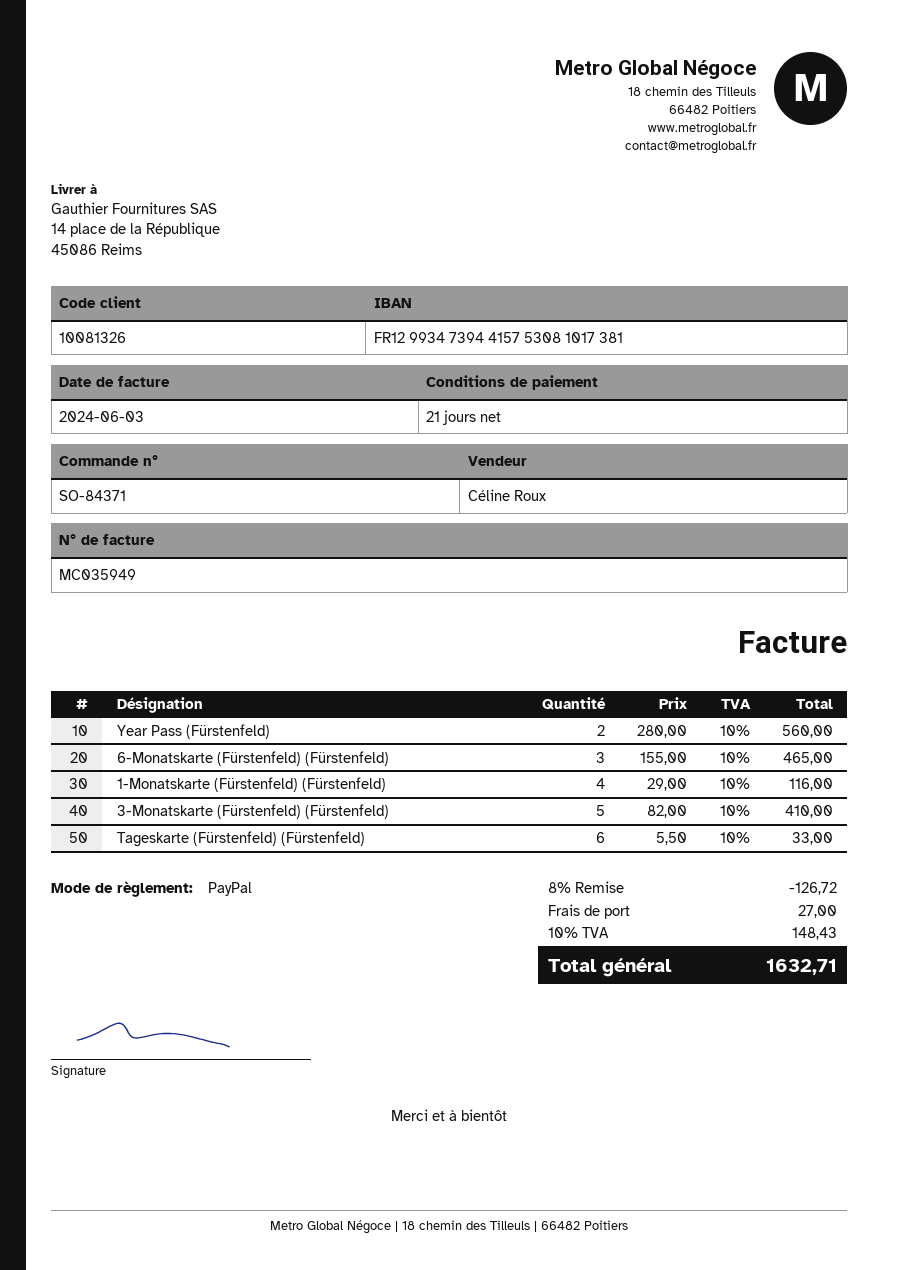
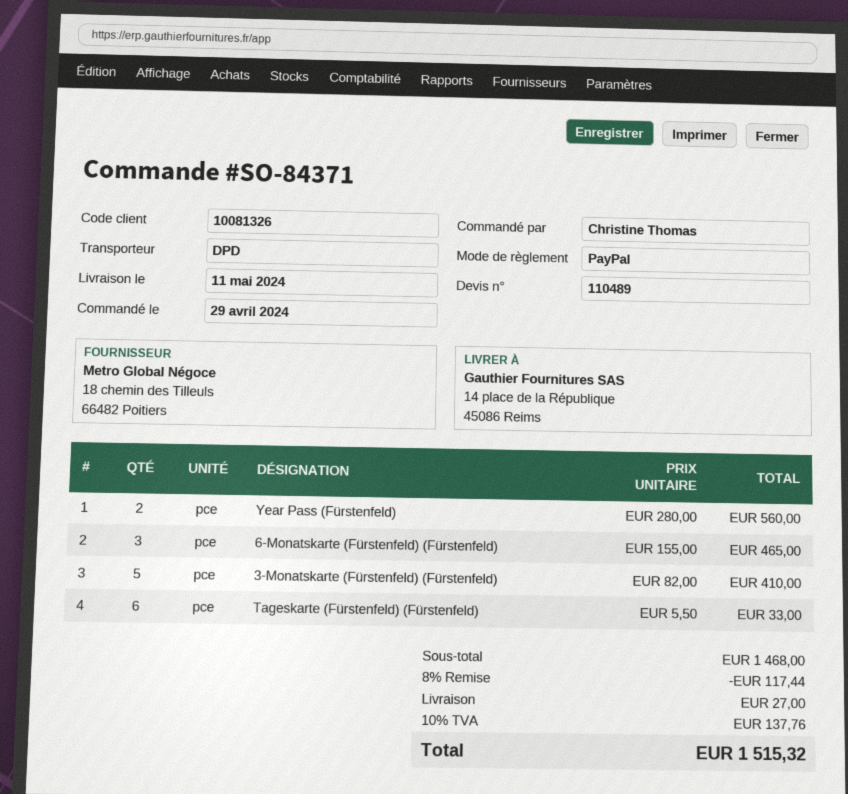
1-Monatskarte (Fürstenfeld) (Fürstenfeld): 4 x 29.00 = 116.00 -> none
discount: 8% = 126.72 -> 8% = 117.44
tax: 10% = 148.43 -> 10% = 137.76
total: 1632.71 -> 1515.32

